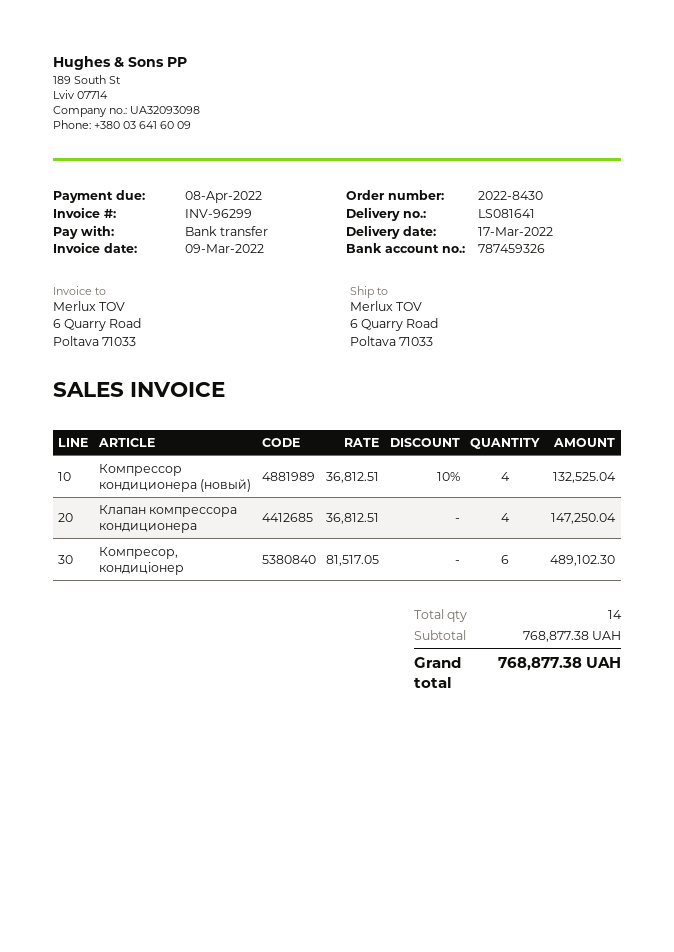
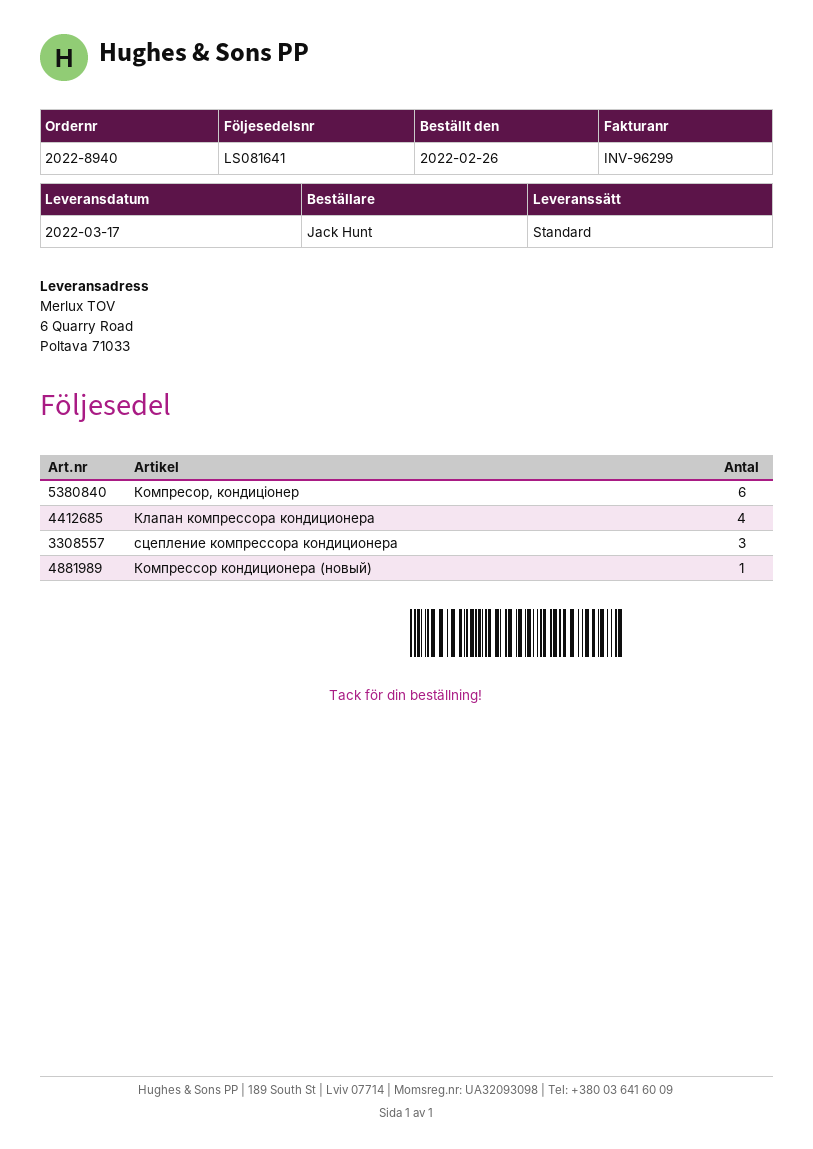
order number: 2022-8430 -> 2022-8940
Компрессор кондиционера (новый): 4 -> 1
сцепление компрессора кондиционера: none -> 3

